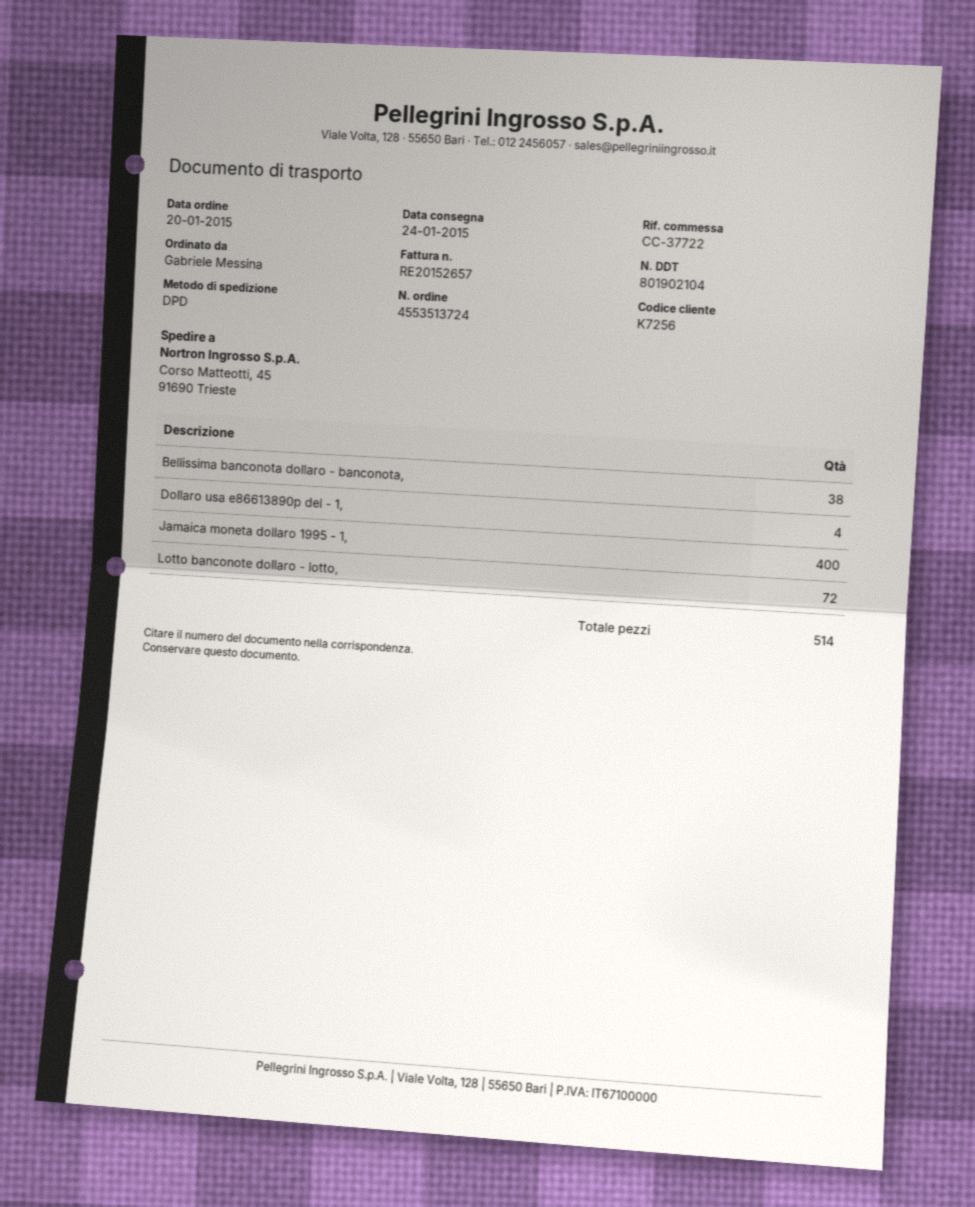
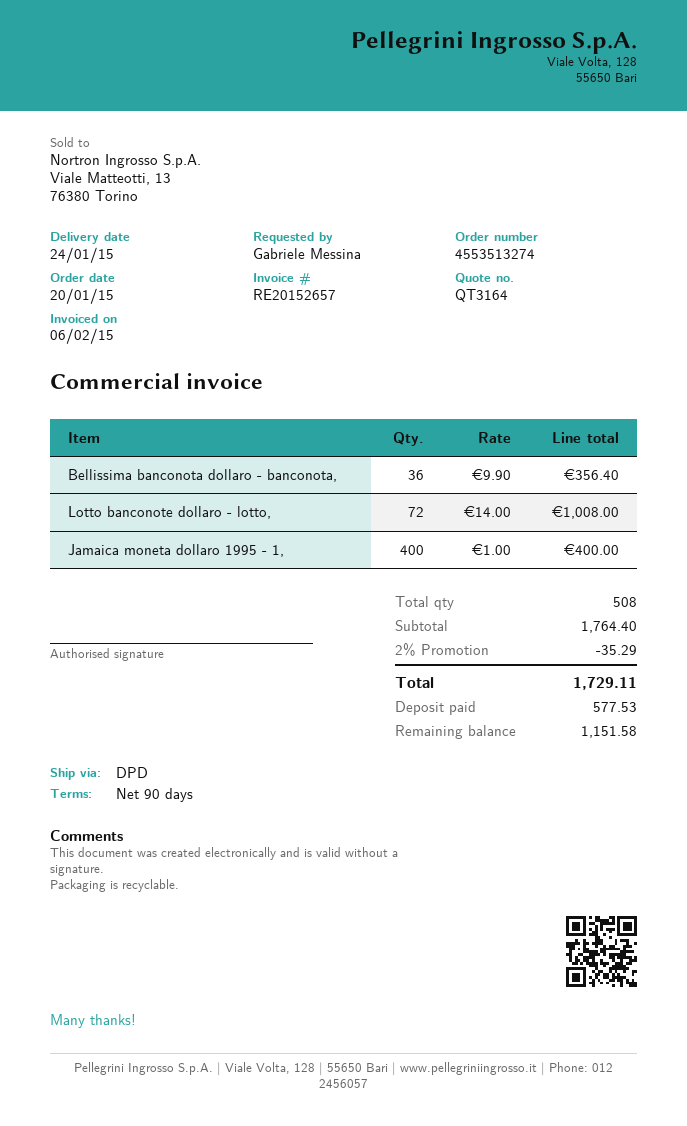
order number: 4553513724 -> 4553513274
Bellissima banconota dollaro - banconota,: 38 -> 36
Dollaro usa e86613890p del - 1,: 4 -> none
total quantity: 514 -> 508

